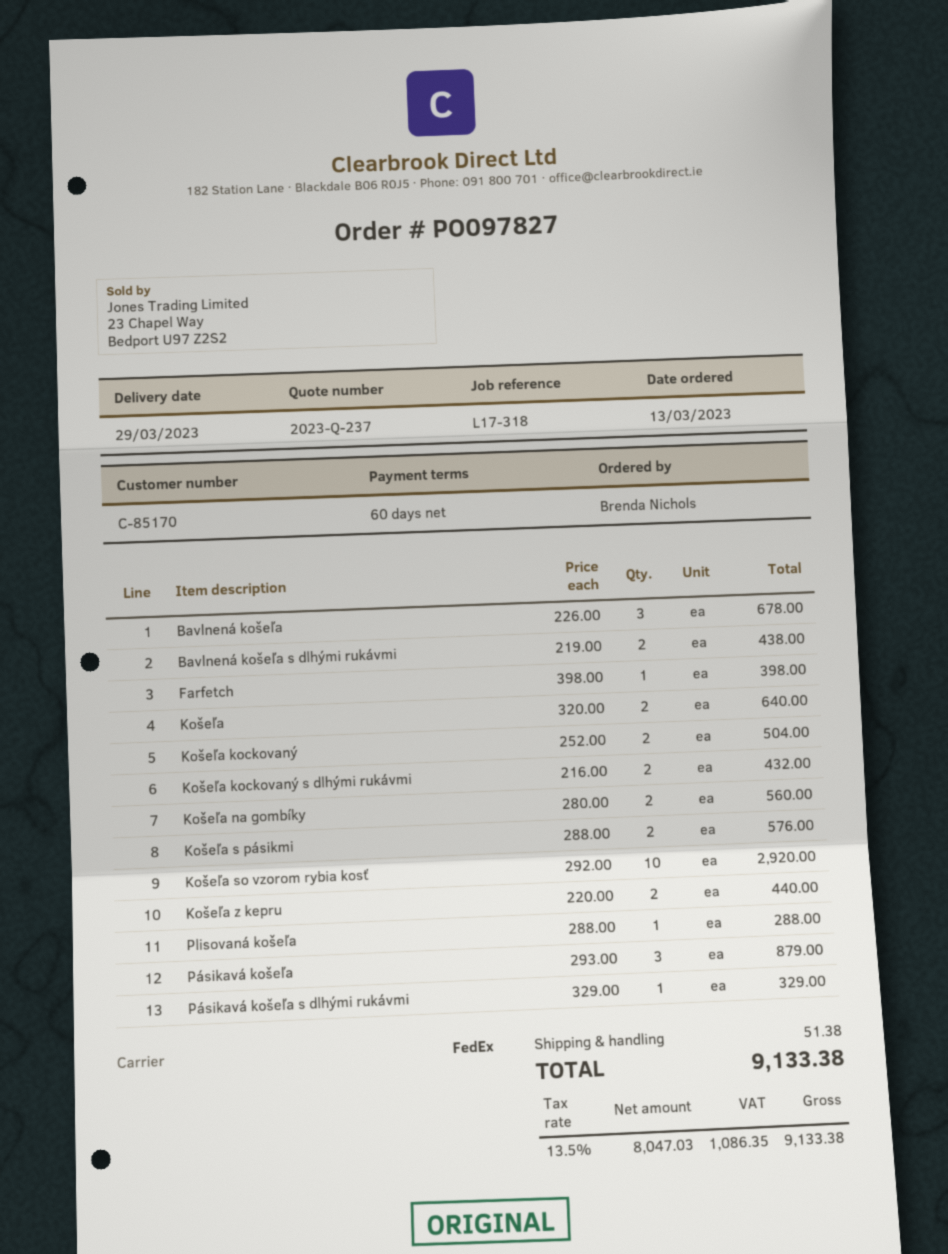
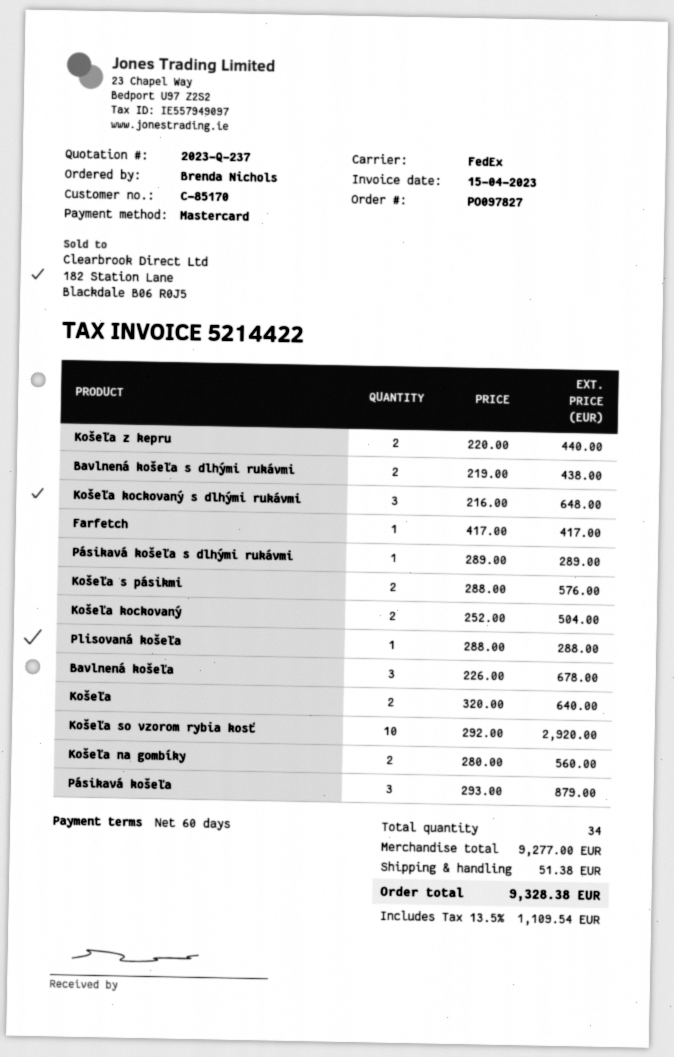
Farfetch: 1 x 398.00 = 398.00 -> 1 x 417.00 = 417.00
Košeľa kockovaný s dlhými rukávmi: 2 x 216.00 = 432.00 -> 3 x 216.00 = 648.00
Pásikavá košeľa s dlhými rukávmi: 1 x 329.00 = 329.00 -> 1 x 289.00 = 289.00
tax: 13.5% = 1086.35 -> 13.5% = 1109.54
total: 9133.38 -> 9328.38

